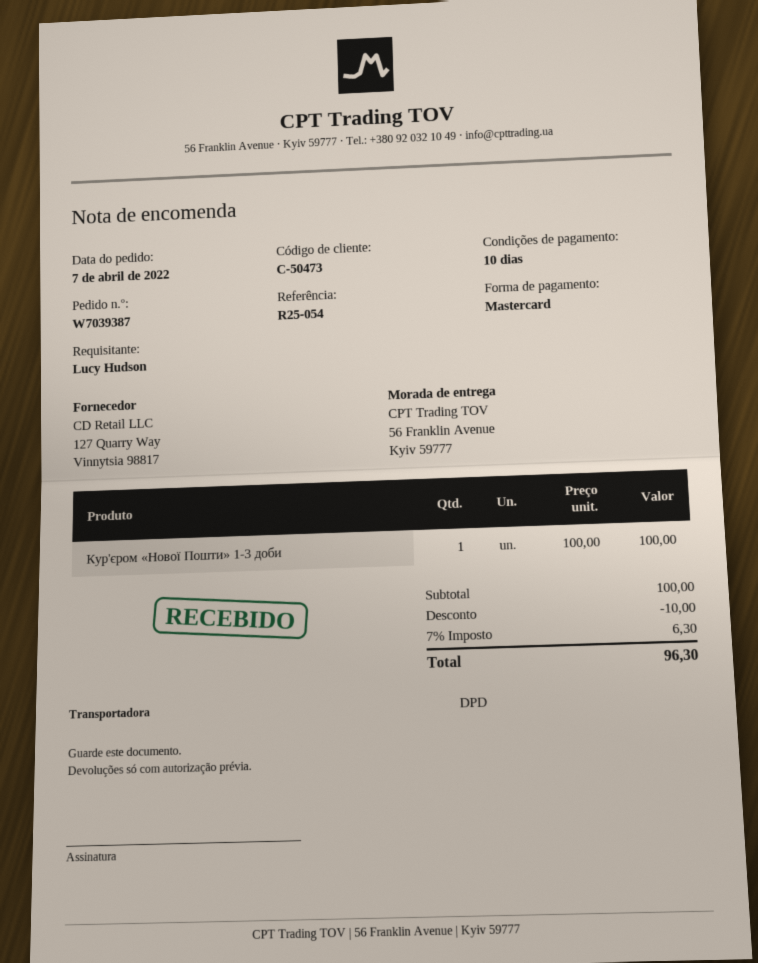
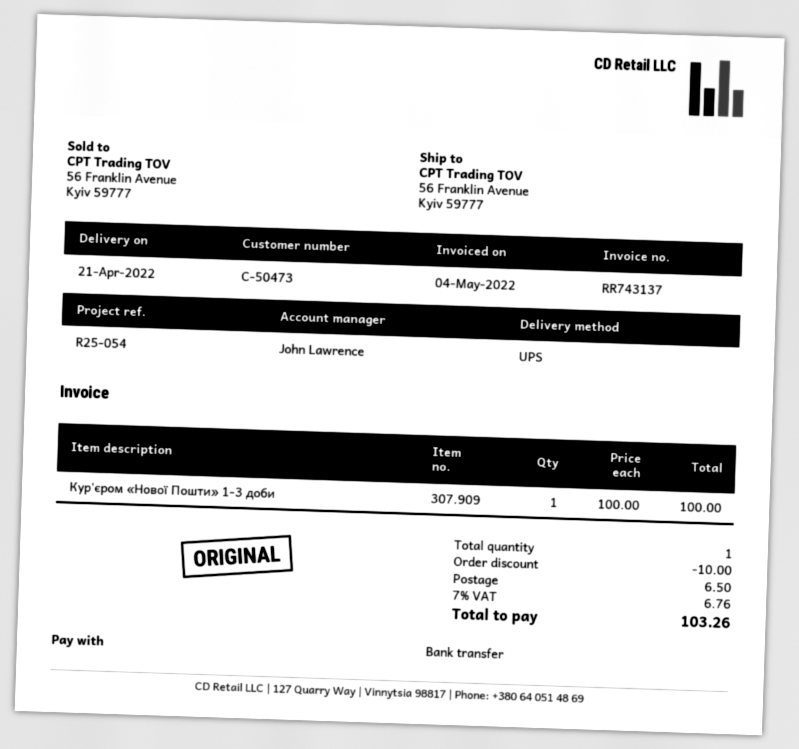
payment method: Mastercard -> bank transfer
shipping method: DPD -> UPS
shipping: none -> 6.50
tax: 7% = 6.30 -> 7% = 6.76
total: 96.30 -> 103.26

